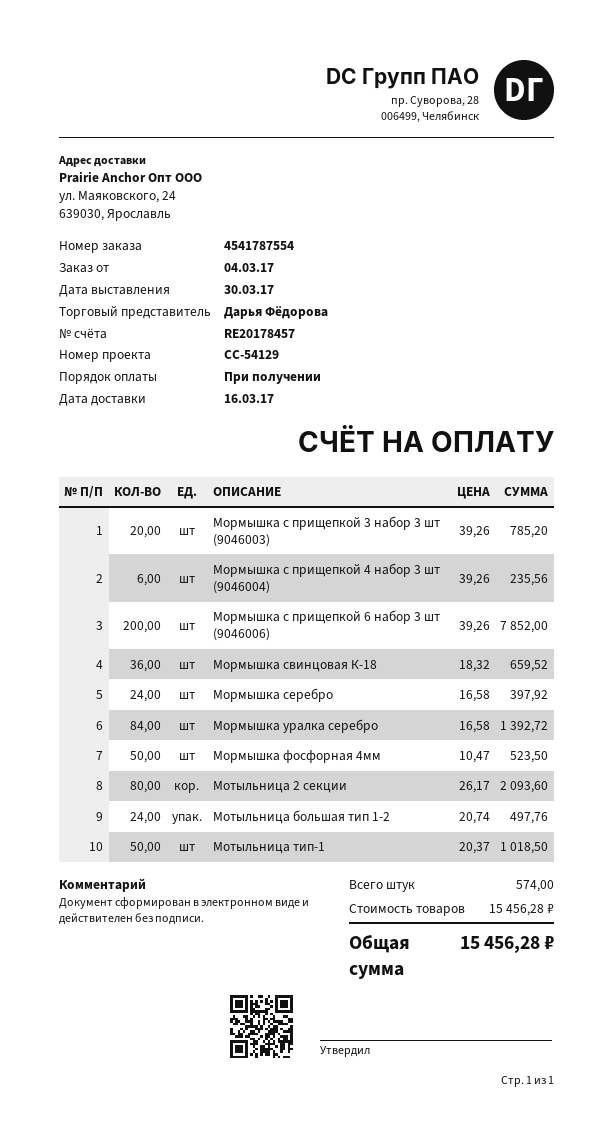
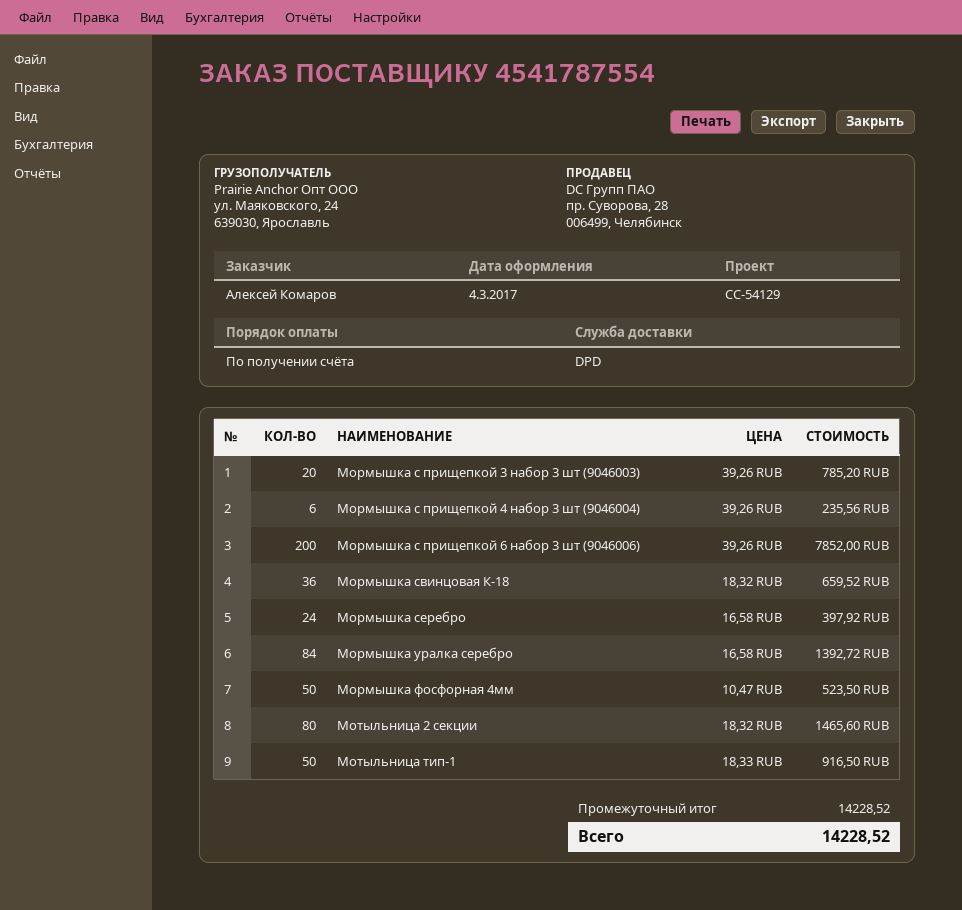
Мотыльница 2 секции: 80 x 26.17 = 2093.60 -> 80 x 18.32 = 1465.60
Мотыльница большая тип 1-2: 24 x 20.74 = 497.76 -> none
Мотыльница тип-1: 50 x 20.37 = 1018.50 -> 50 x 18.33 = 916.50
subtotal: 15456.28 -> 14228.52
total: 15456.28 -> 14228.52

